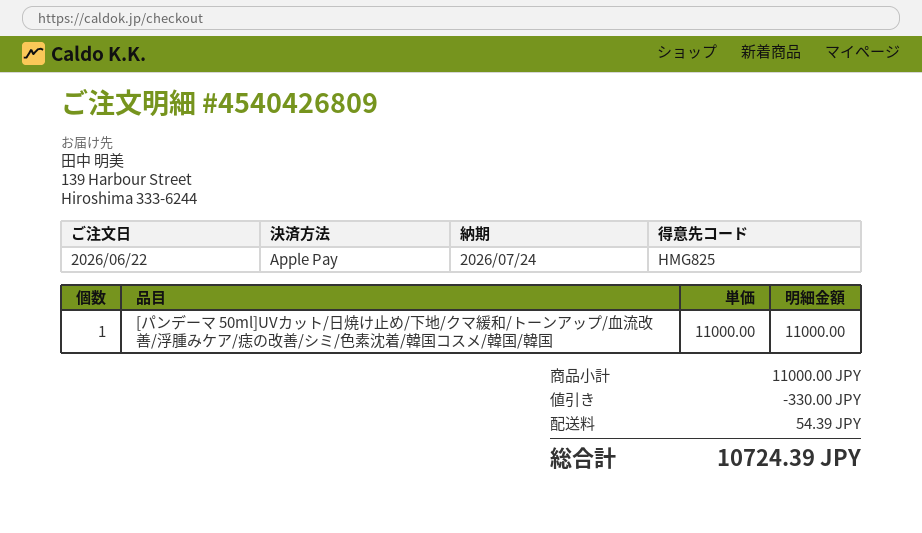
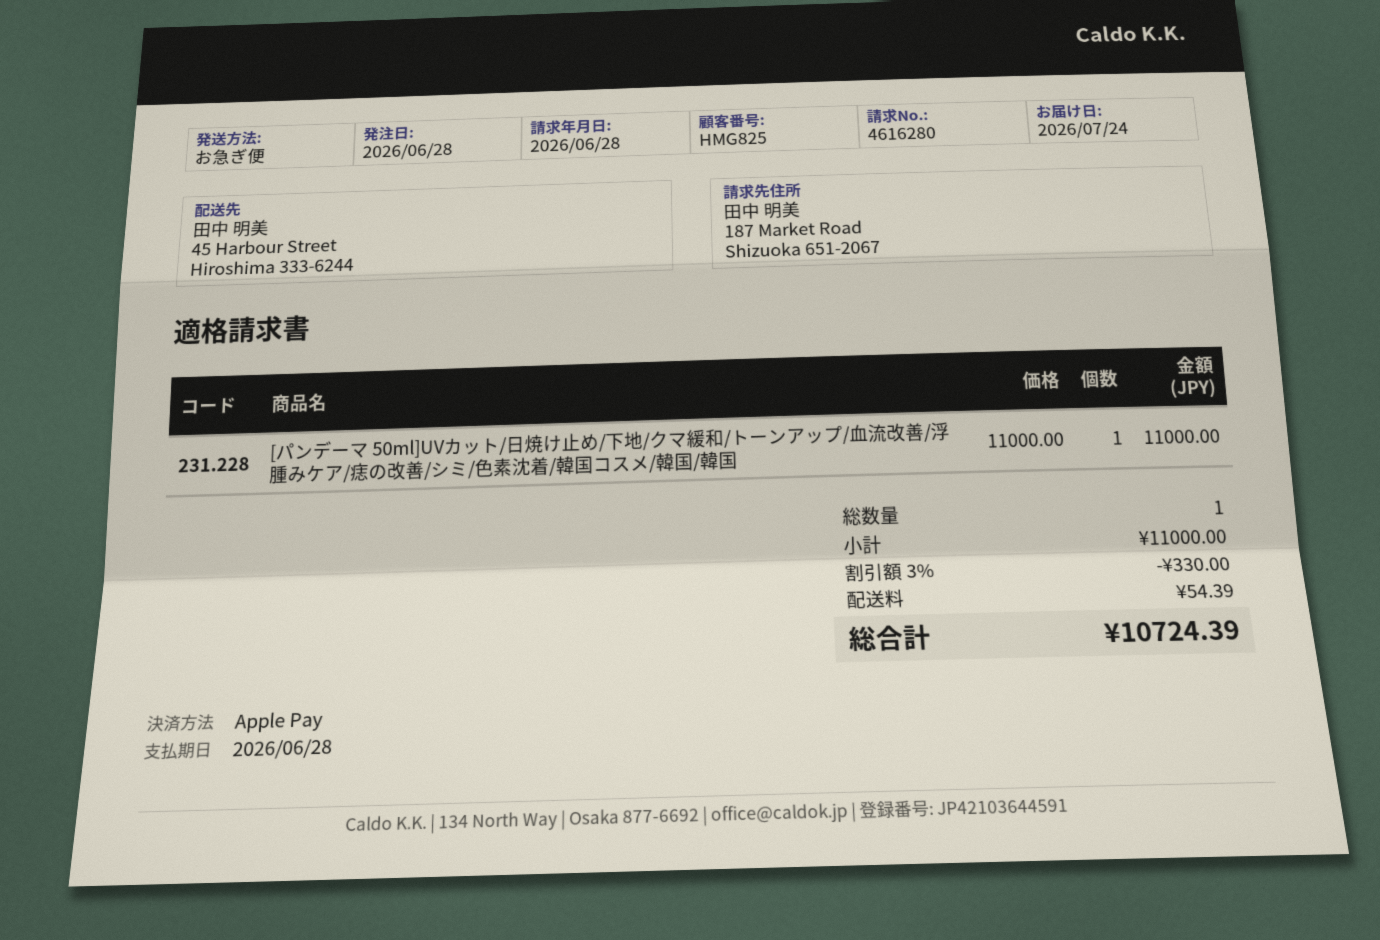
order date: 2026-06-22 -> 2026-06-28
ship to: 139 Harbour Street, Hiroshima 333-6244 -> 45 Harbour Street, Hiroshima 333-6244

